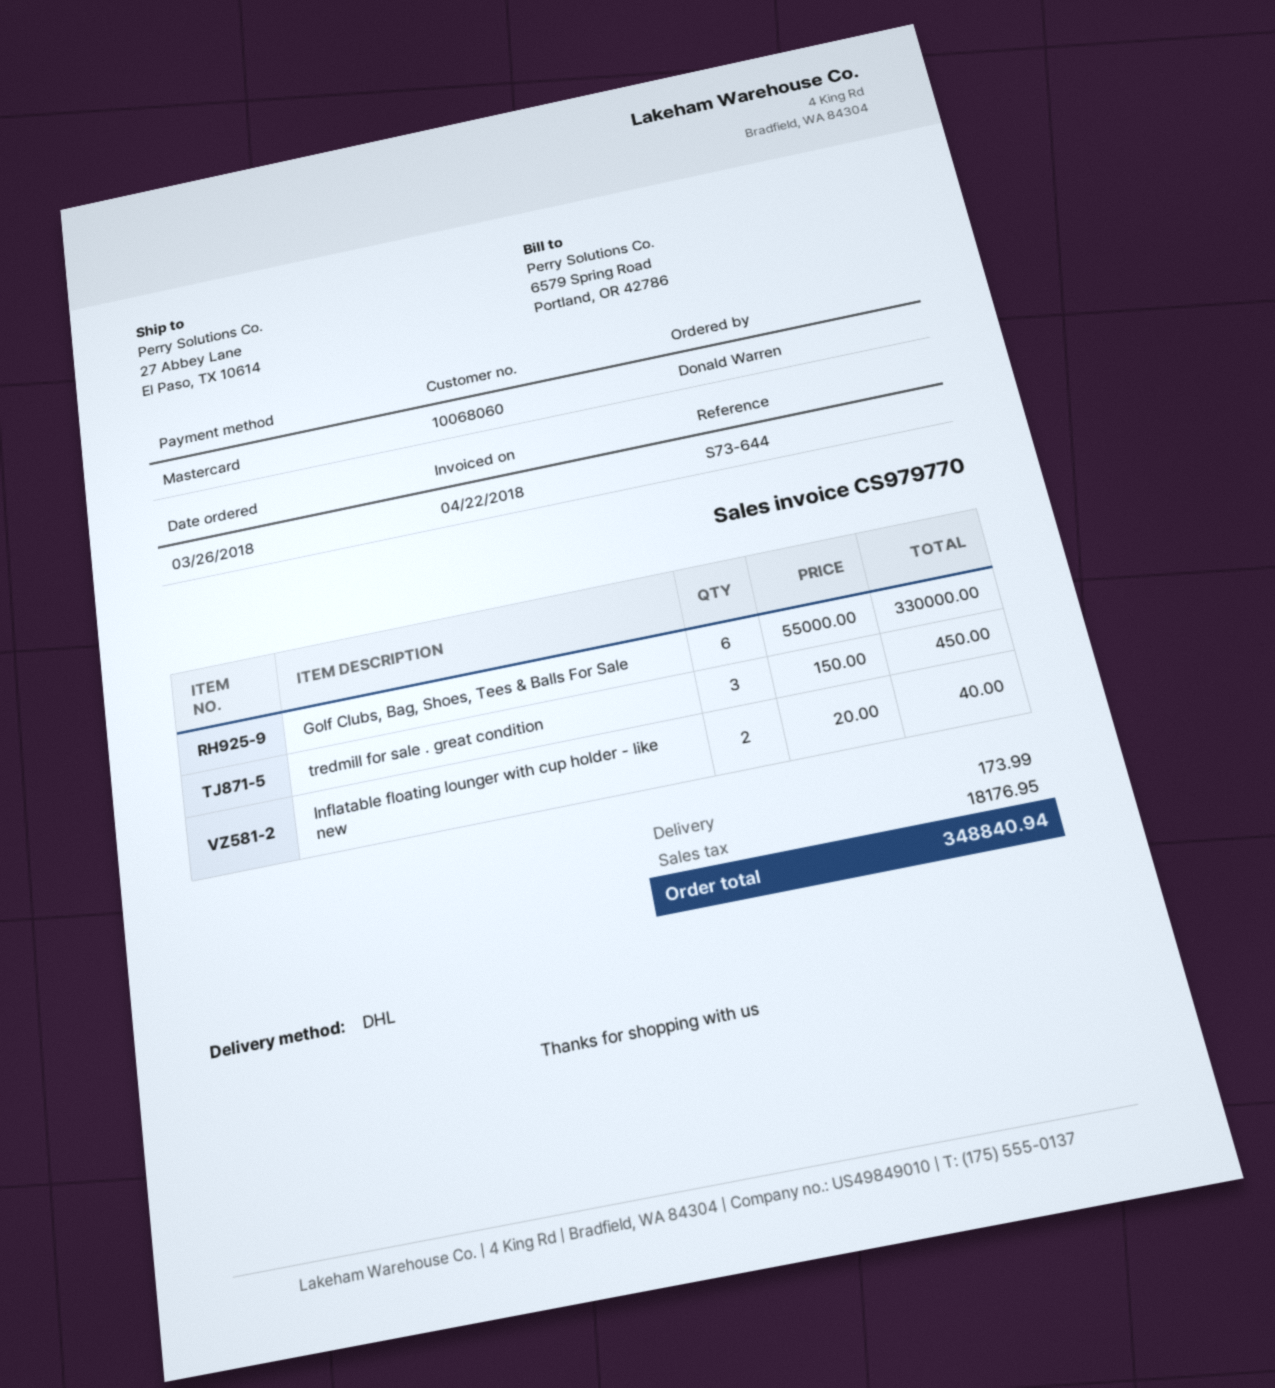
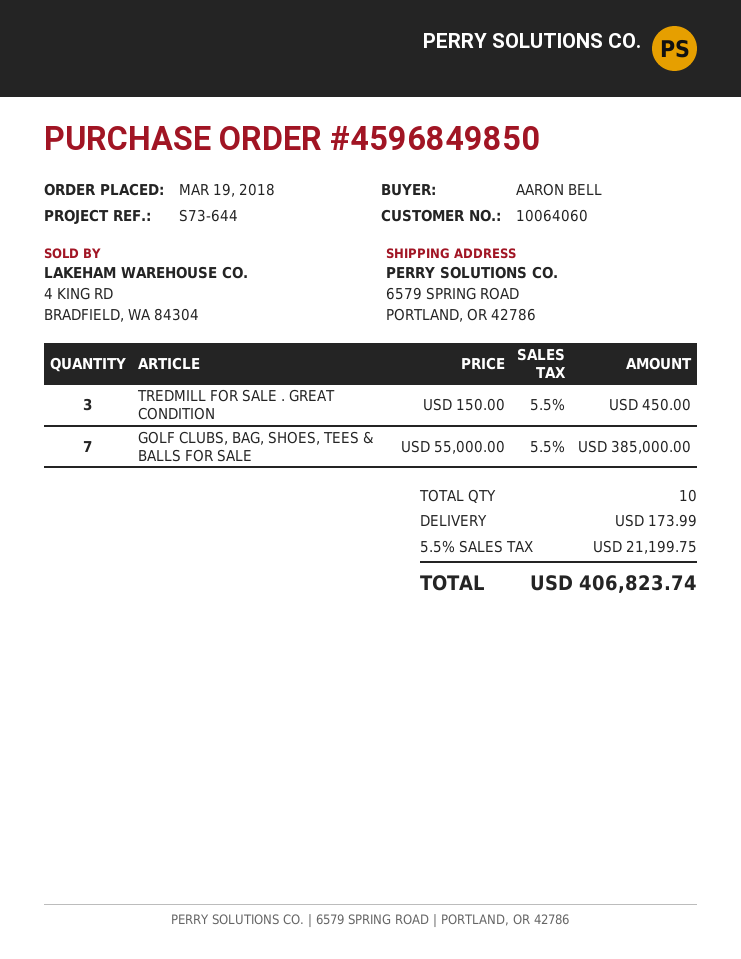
order date: 2018-03-26 -> 2018-03-19
customer number: 10068060 -> 10064060
ordered by: Donald Warren -> AARON BELL
ship to: 27 Abbey Lane, El Paso, TX 10614 -> 6579 SPRING ROAD, PORTLAND, OR 42786
Golf Clubs, Bag, Shoes, Tees & Balls For Sale: 6 x 55000.00 = 330000.00 -> 7 x 55000.00 = 385000.00
Inflatable floating lounger with cup holder - like new: 2 x 20.00 = 40.00 -> none
tax: 18176.95 -> 21199.75
total: 348840.94 -> 406823.74

